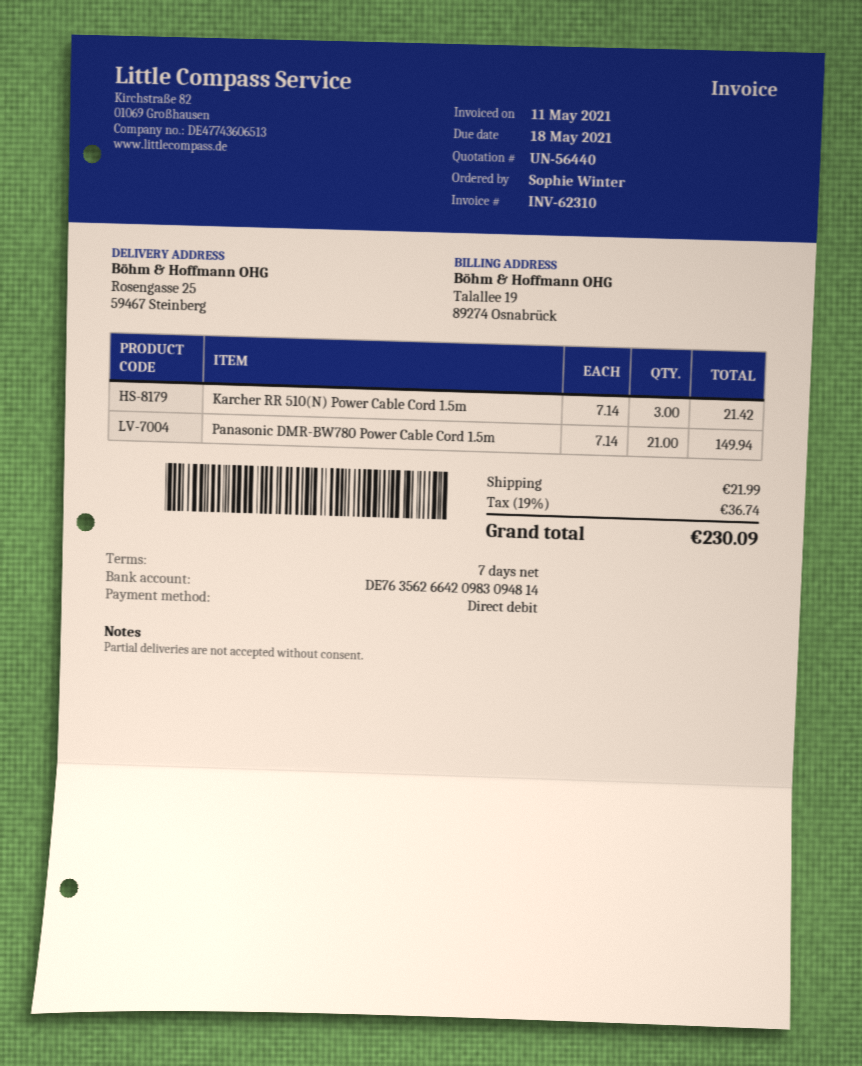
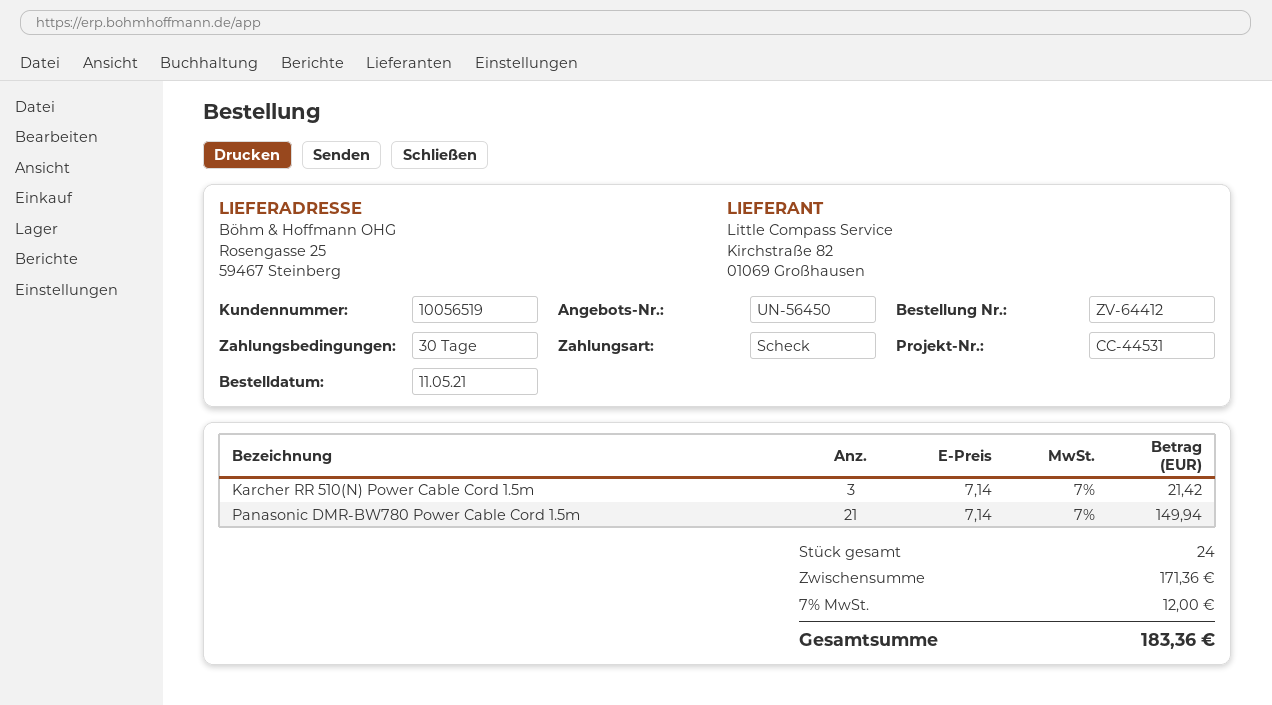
quote number: UN-56440 -> UN-56450
payment terms: 7 days -> 30 days
payment method: direct debit -> cheque
shipping: 21.99 -> none
tax: 19% = 36.74 -> 7% = 12.00
total: 230.09 -> 183.36

